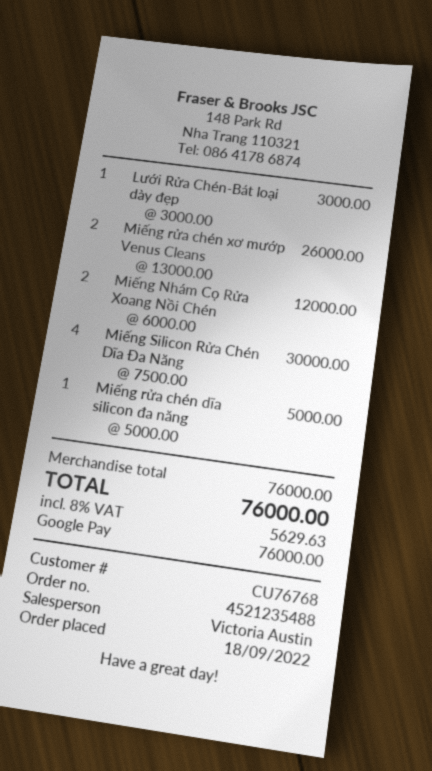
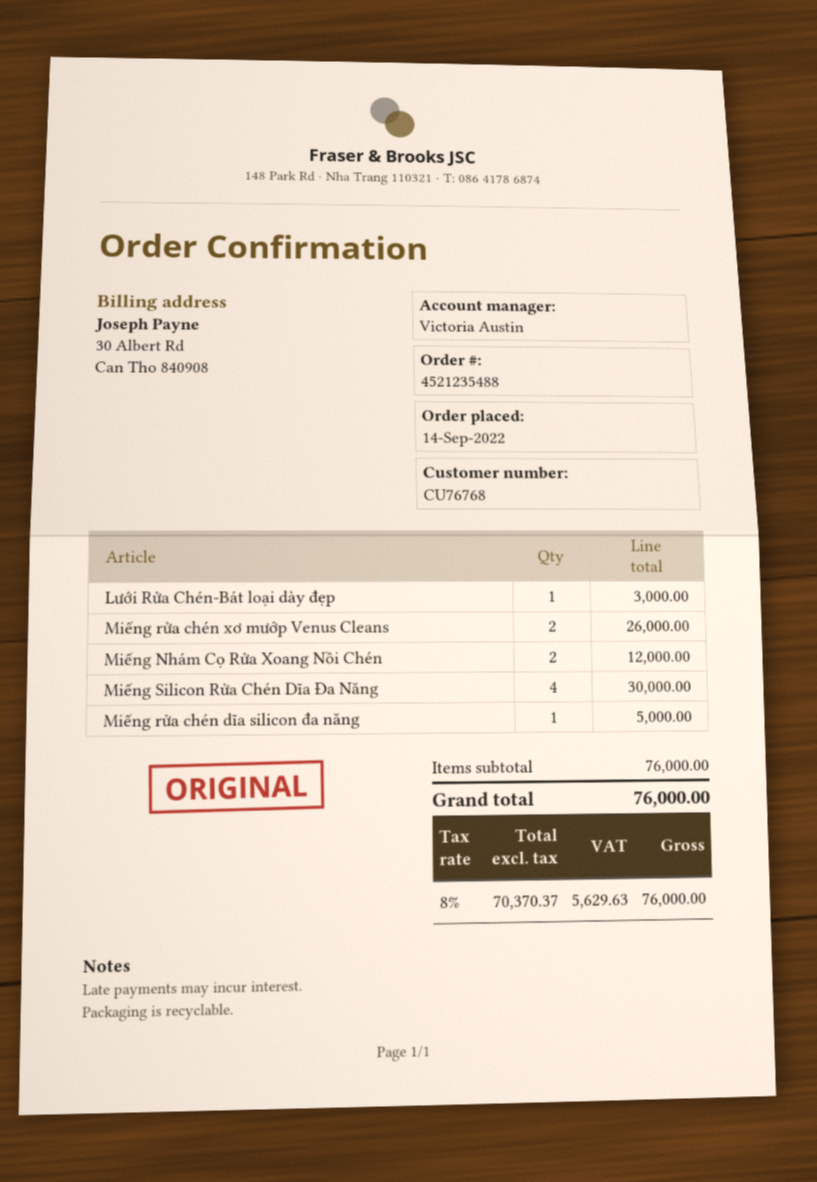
order date: 2022-09-18 -> 2022-09-14

